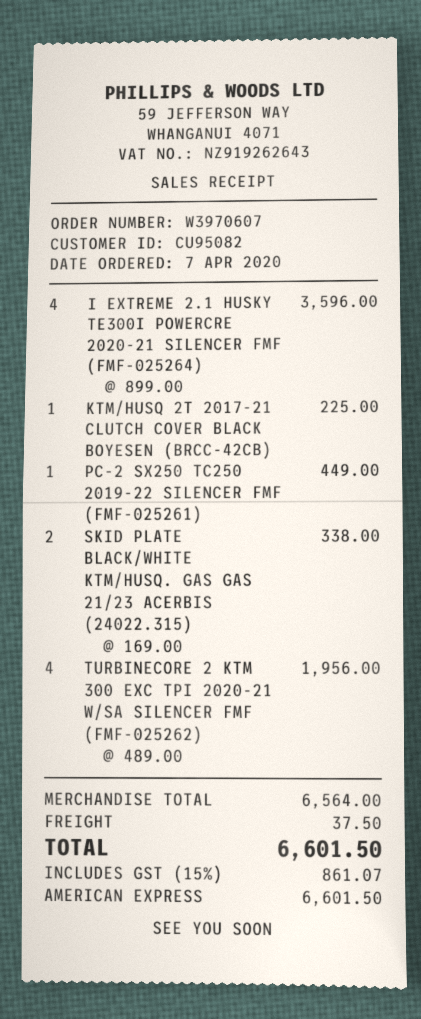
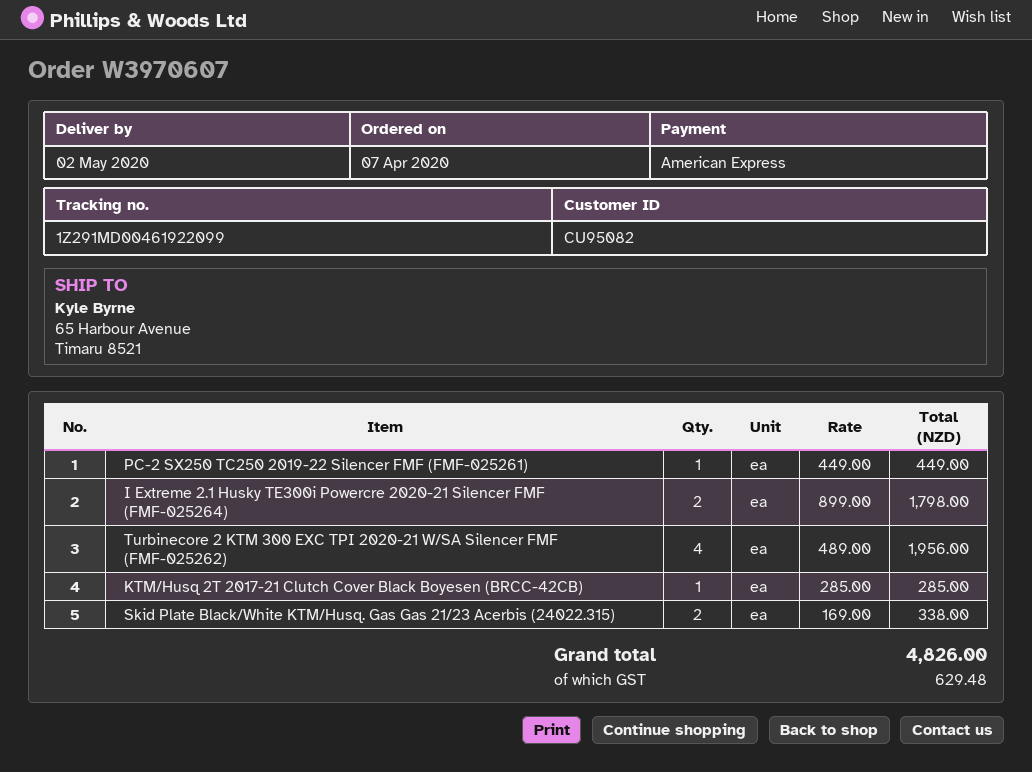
I EXTREME 2.1 HUSKY TE300I POWERCRE 2020-21 SILENCER FMF (FMF-025264): 4 x 899.00 = 3596.00 -> 2 x 899.00 = 1798.00
KTM/HUSQ 2T 2017-21 CLUTCH COVER BLACK BOYESEN (BRCC-42CB): 1 x 225.00 = 225.00 -> 1 x 285.00 = 285.00
shipping: 37.50 -> none
tax: 861.07 -> 629.48
total: 6601.50 -> 4826.00

